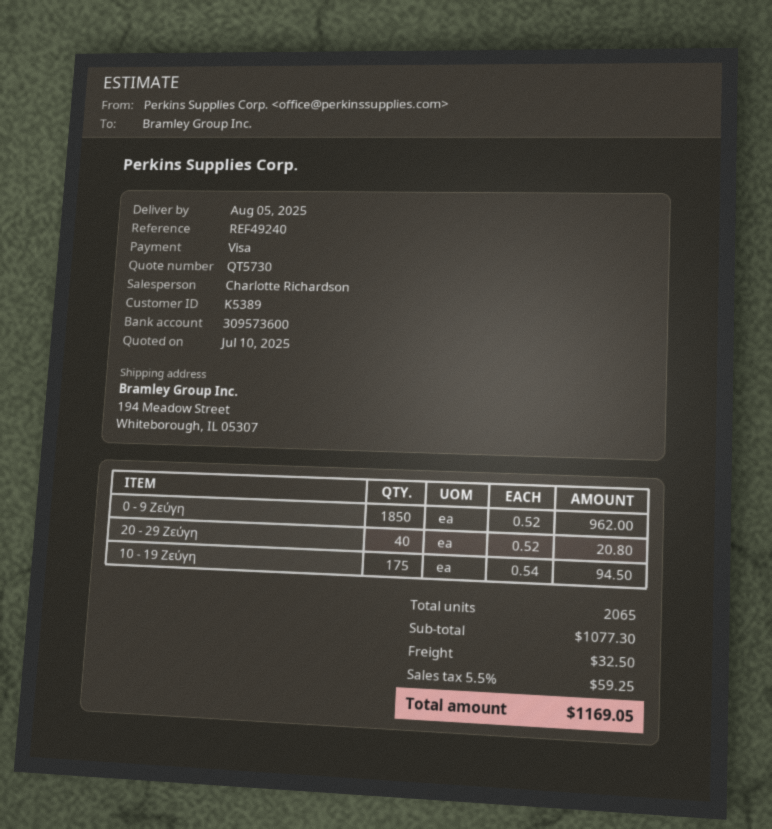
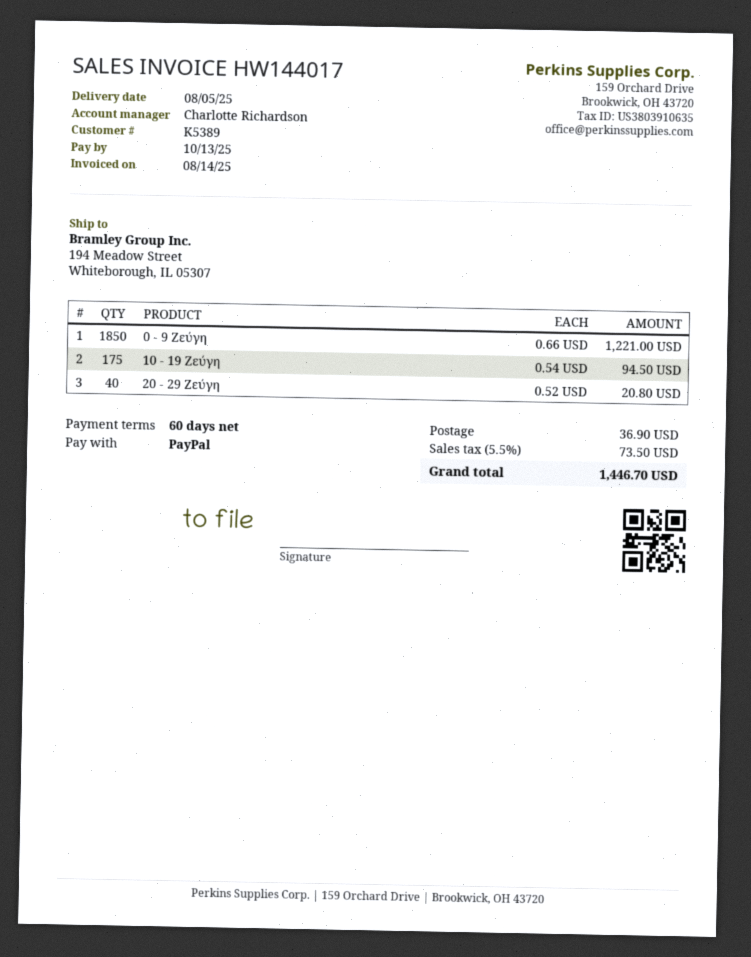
payment method: Visa -> PayPal
0 - 9 Ζεύγη: 1850 x 0.52 = 962.00 -> 1850 x 0.66 = 1221.00
shipping: 32.50 -> 36.90
tax: 5.5% = 59.25 -> 5.5% = 73.50
total: 1169.05 -> 1446.70

